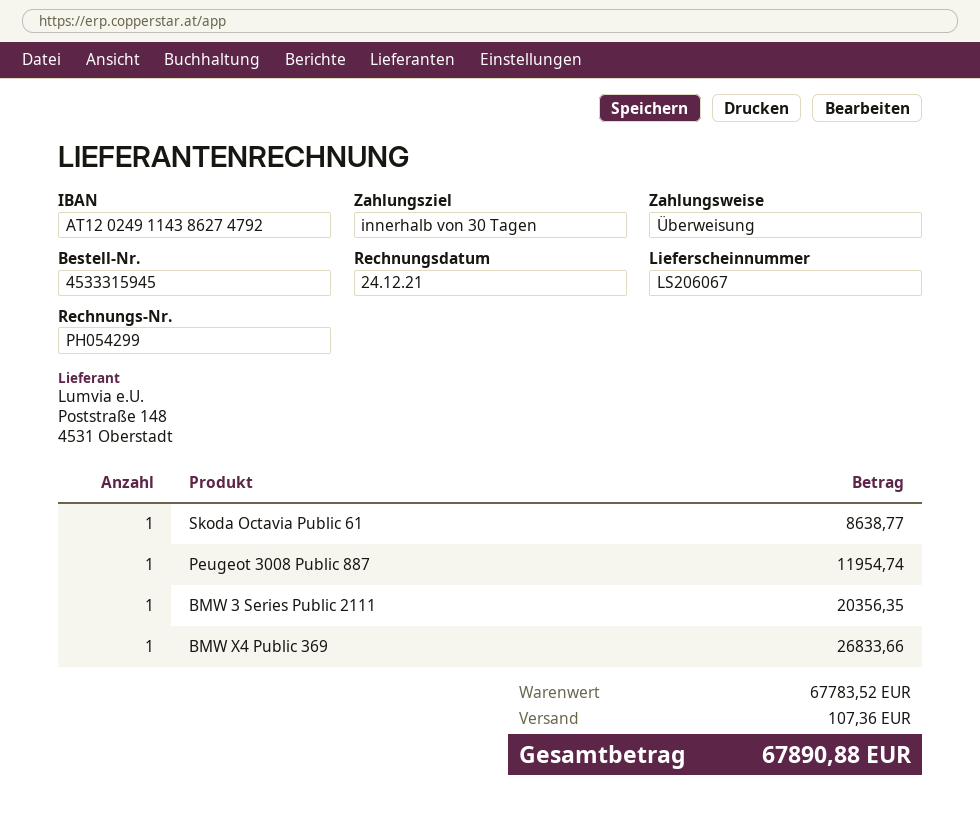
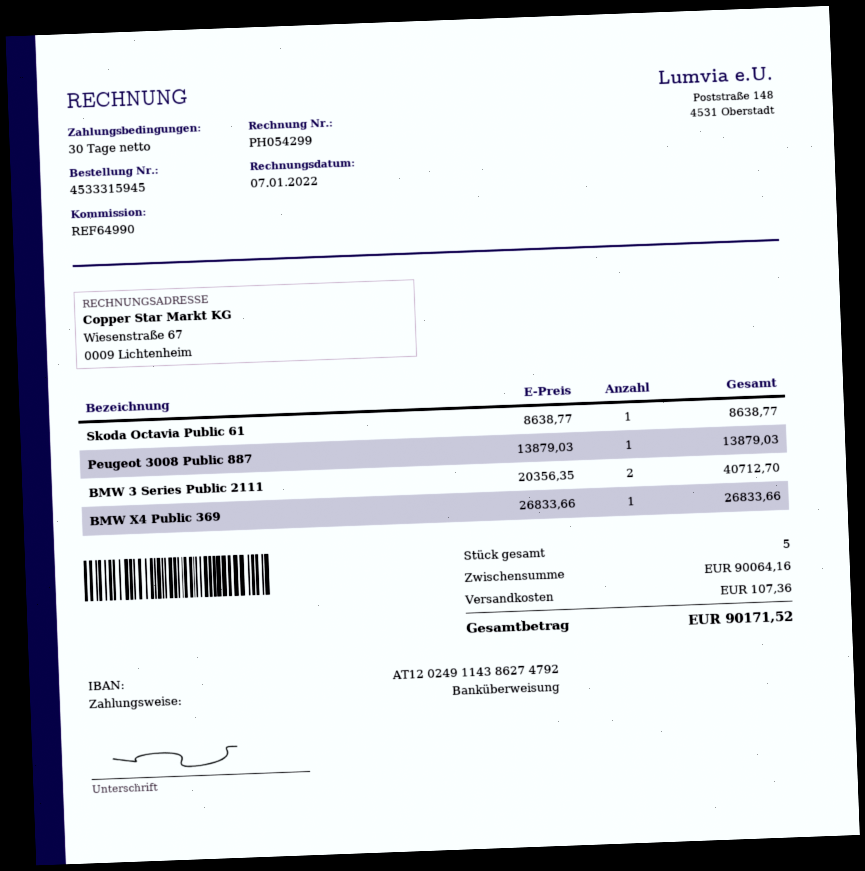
invoice date: 2021-12-24 -> 2022-01-07
Peugeot 3008 Public 887: 1 for 11954.74 -> 1 for 13879.03
BMW 3 Series Public 2111: 1 for 20356.35 -> 2 for 40712.70
subtotal: 67783.52 -> 90064.16
total: 67890.88 -> 90171.52

